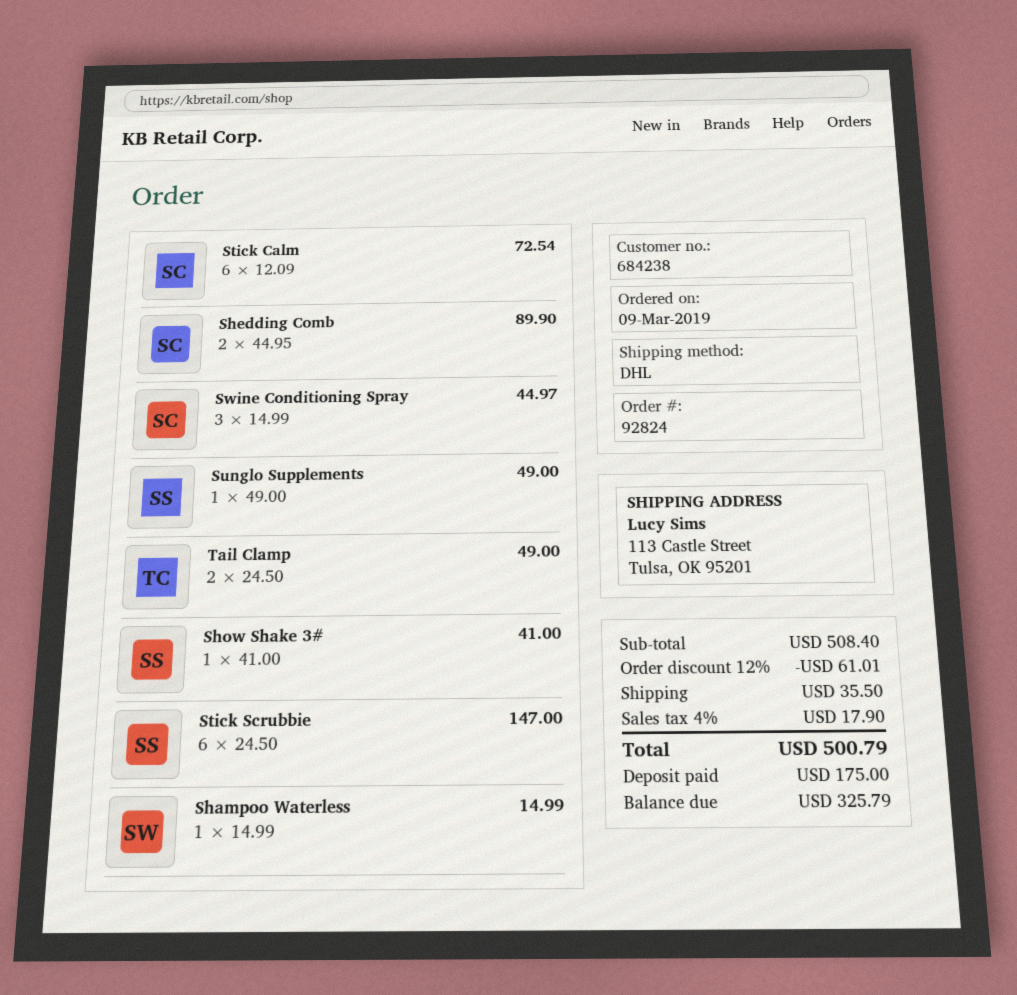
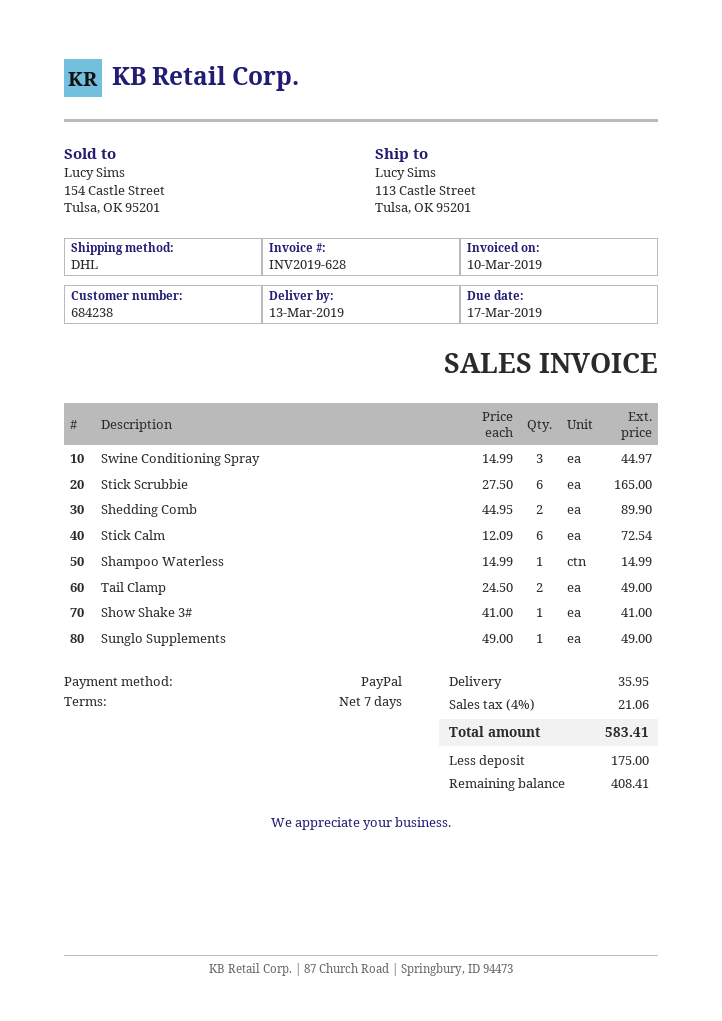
Stick Scrubbie: 6 x 24.50 = 147.00 -> 6 x 27.50 = 165.00
discount: 12% = 61.01 -> none
shipping: 35.50 -> 35.95
tax: 4% = 17.90 -> 4% = 21.06
total: 500.79 -> 583.41
balance: 325.79 -> 408.41

